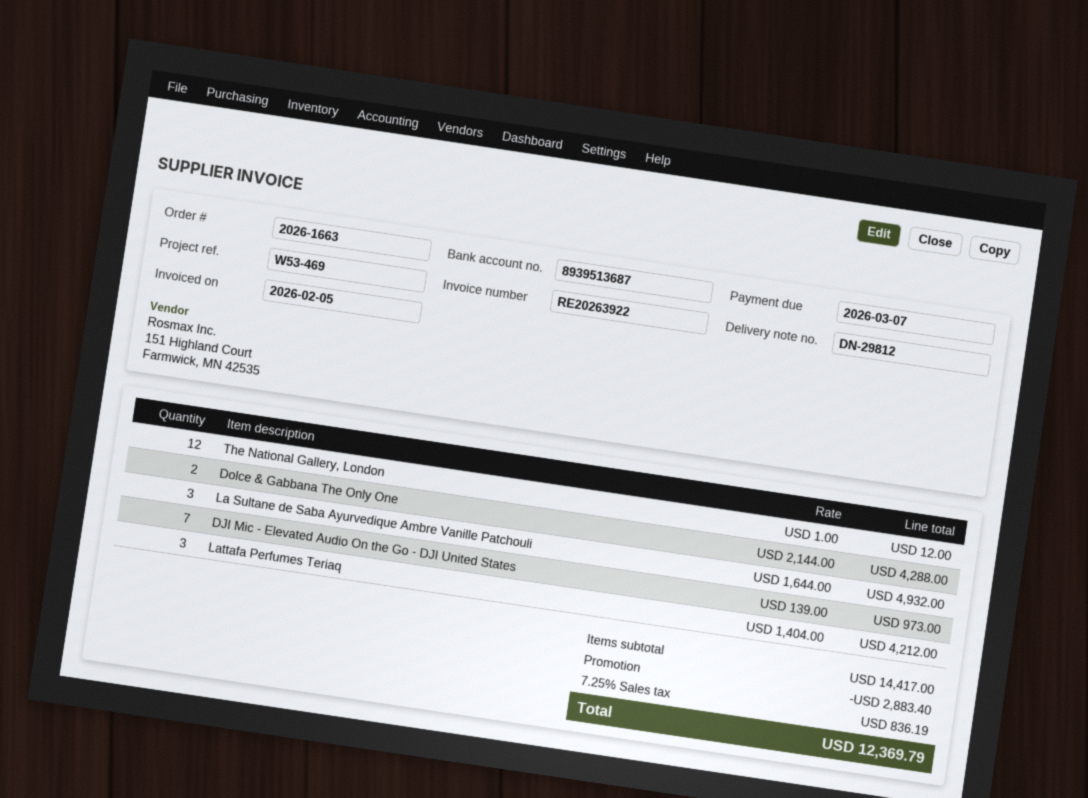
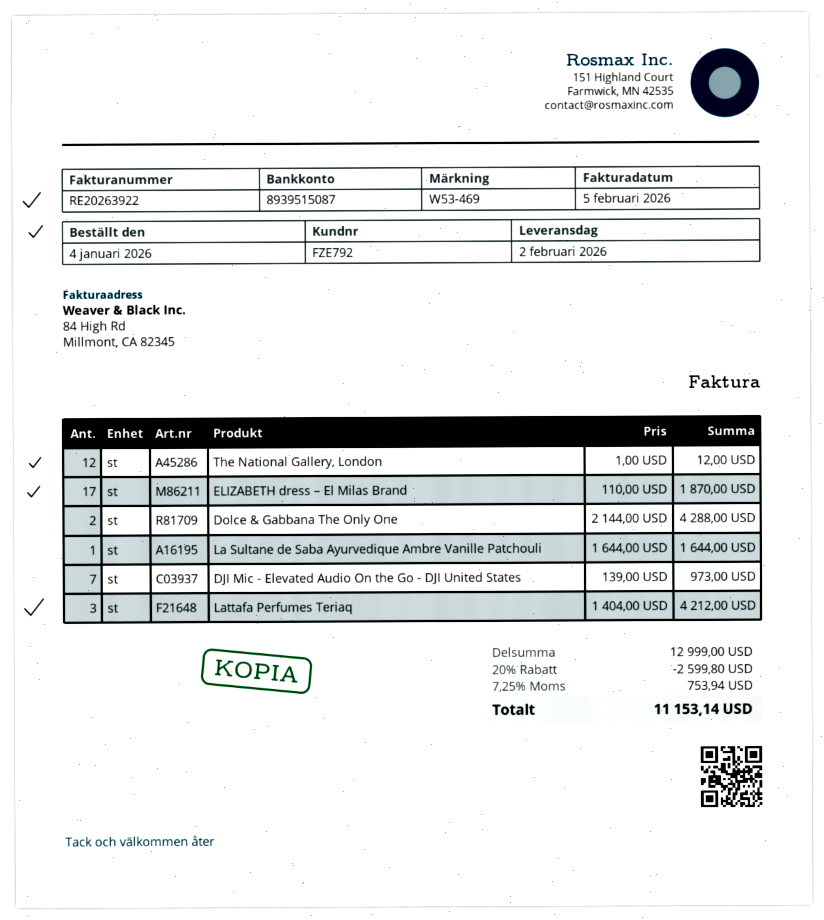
bank account: 8939513687 -> 8939515087
La Sultane de Saba Ayurvedique Ambre Vanille Patchouli: 3 x 1644.00 = 4932.00 -> 1 x 1644.00 = 1644.00
ELIZABETH dress – El Milas Brand: none -> 17 x 110.00 = 1870.00
subtotal: 14417.00 -> 12999.00
discount: 2883.40 -> 2599.80
tax: 7.25% = 836.19 -> 7.25% = 753.94
total: 12369.79 -> 11153.14

